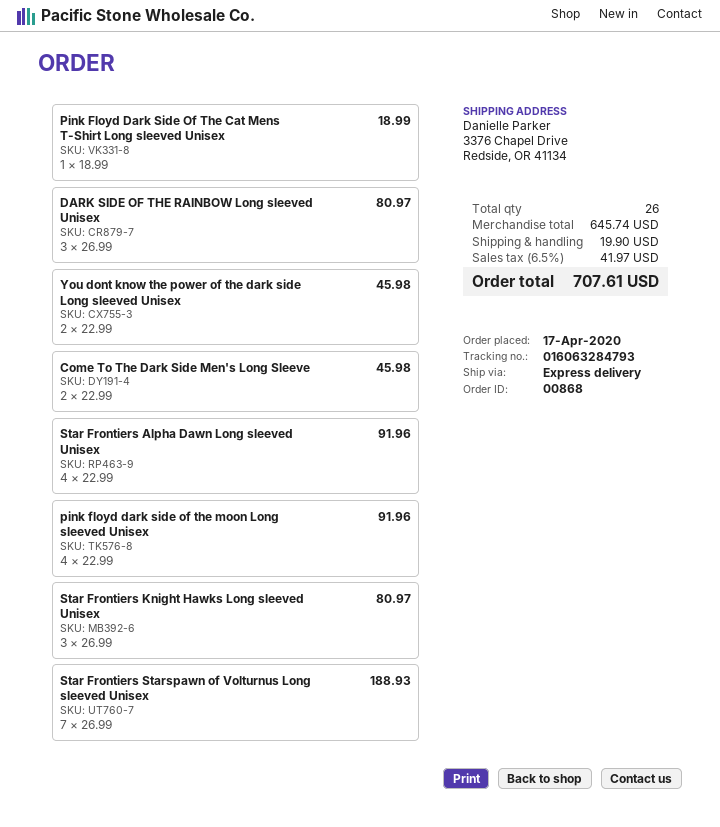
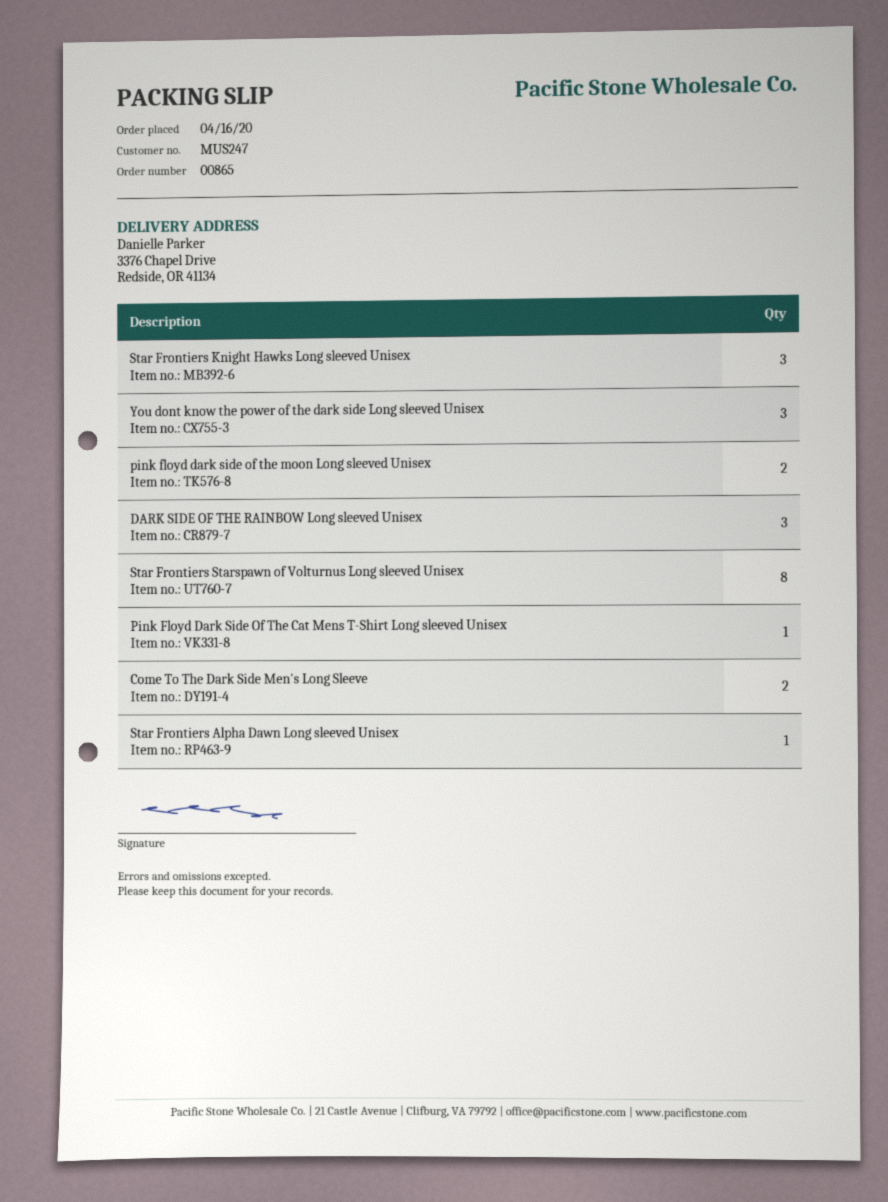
order number: 00868 -> 00865
order date: 2020-04-17 -> 2020-04-16
You dont know the power of the dark side Long sleeved Unisex: 2 -> 3
Star Frontiers Alpha Dawn Long sleeved Unisex: 4 -> 1
pink floyd dark side of the moon Long sleeved Unisex: 4 -> 2
Star Frontiers Starspawn of Volturnus Long sleeved Unisex: 7 -> 8

